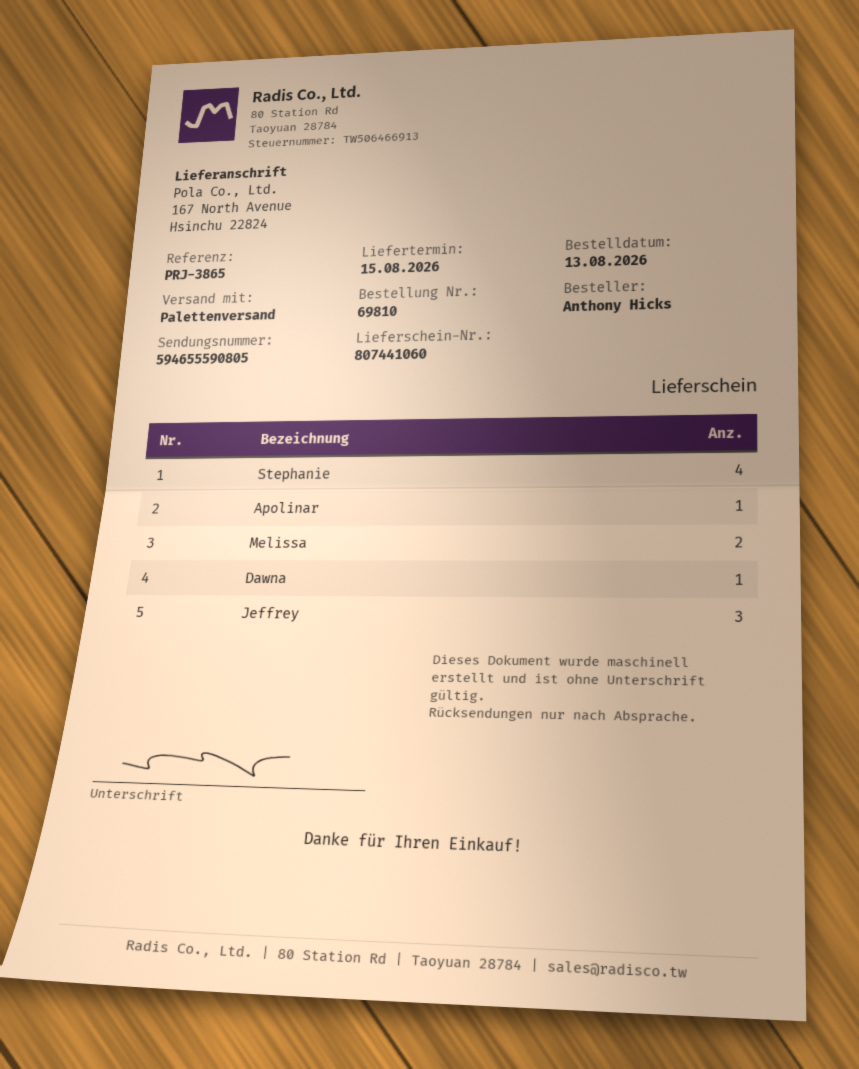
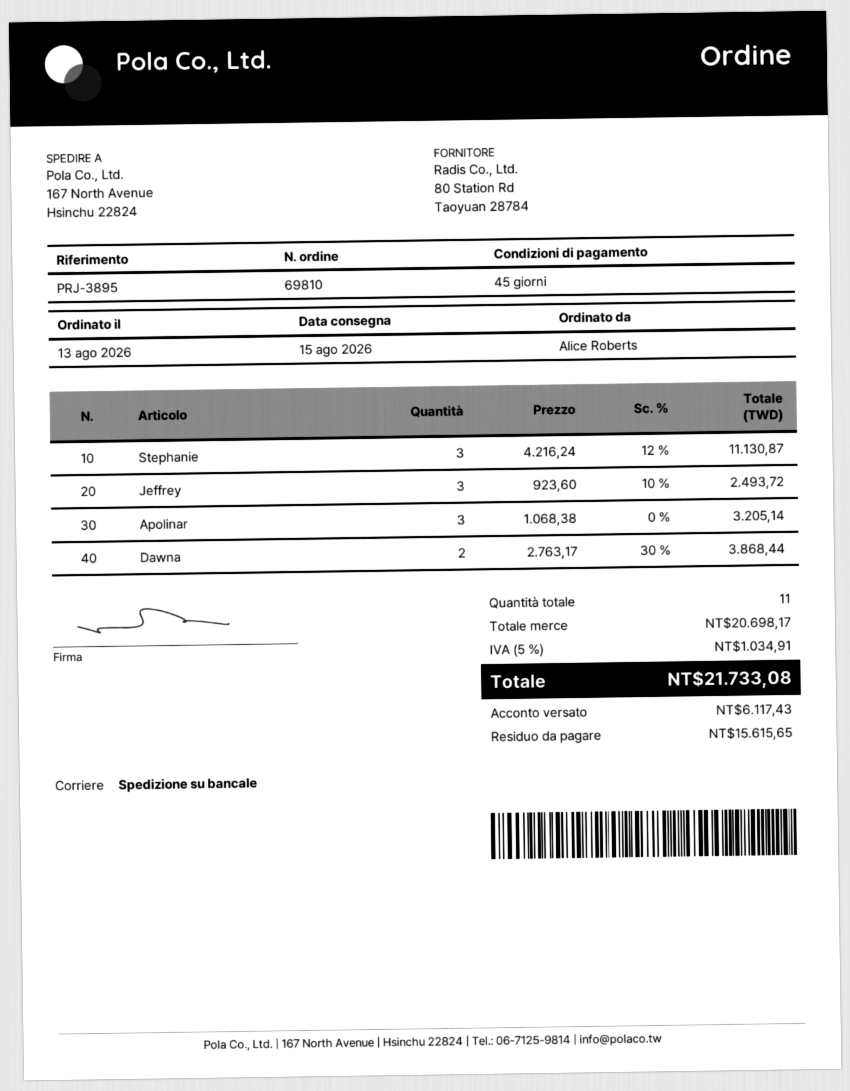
reference: PRJ-3865 -> PRJ-3895
ordered by: Anthony Hicks -> Alice Roberts
Stephanie: 4 -> 3
Apolinar: 1 -> 3
Melissa: 2 -> none
Dawna: 1 -> 2

